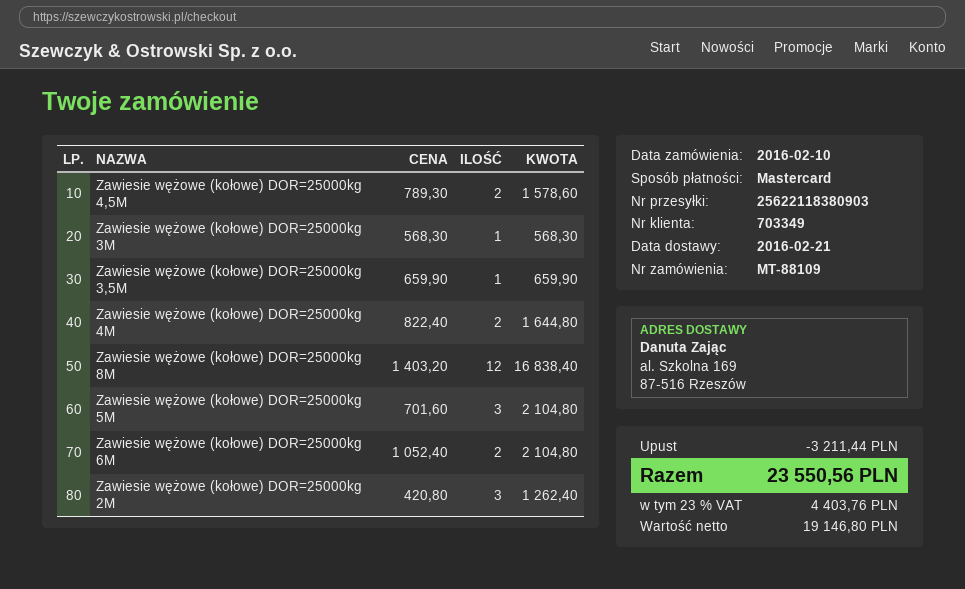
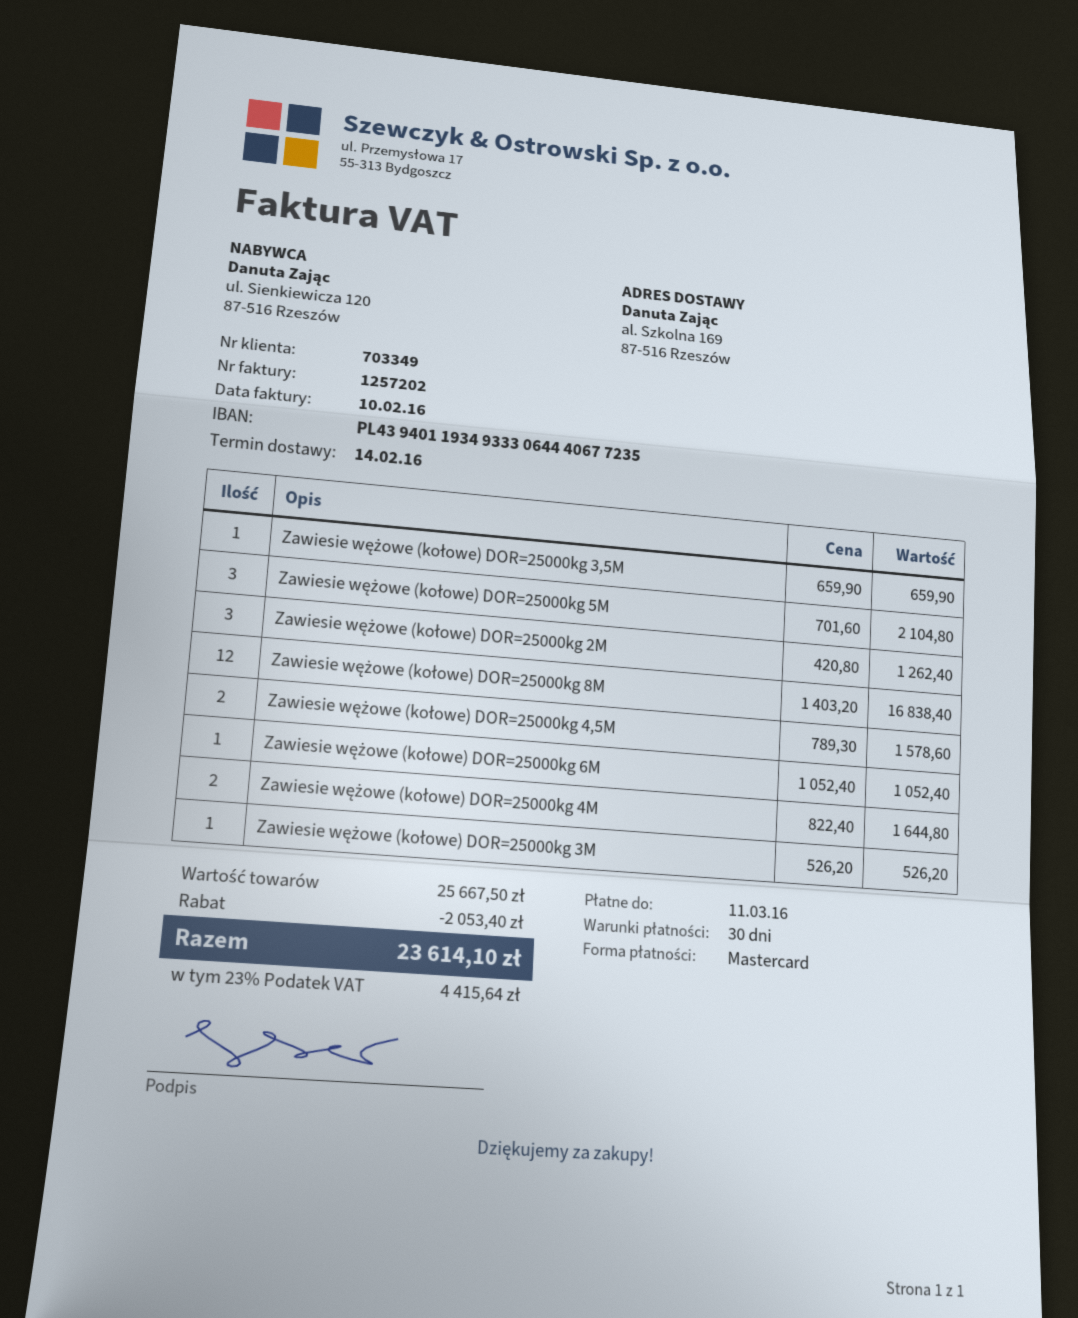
delivery date: 2016-02-21 -> 2016-02-14
Zawiesie wężowe (kołowe) DOR=25000kg 3M: 1 x 568.30 = 568.30 -> 1 x 526.20 = 526.20
Zawiesie wężowe (kołowe) DOR=25000kg 6M: 2 x 1052.40 = 2104.80 -> 1 x 1052.40 = 1052.40
discount: 3211.44 -> 2053.40
tax: 23% = 4403.76 -> 23% = 4415.64
total: 23550.56 -> 23614.10

